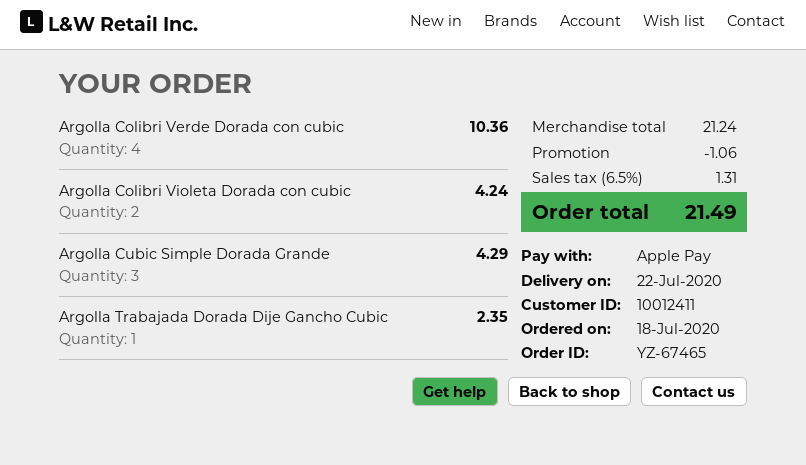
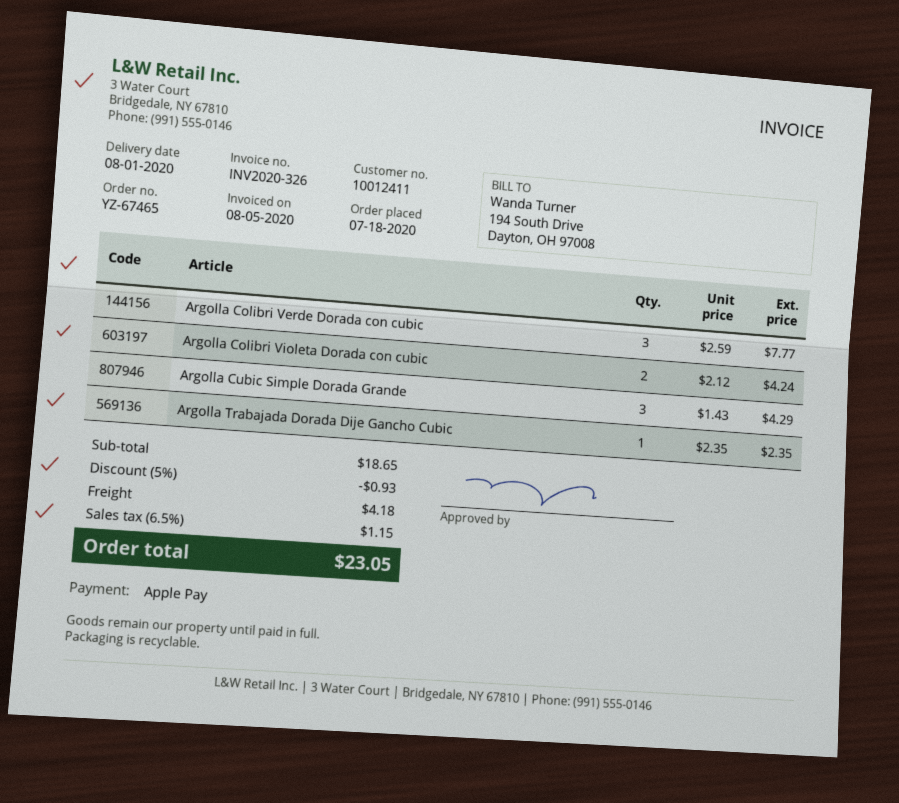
delivery date: 2020-07-22 -> 2020-08-01
Argolla Colibri Verde Dorada con cubic: 4 for 10.36 -> 3 for 7.77
subtotal: 21.24 -> 18.65
discount: 1.06 -> 0.93
shipping: none -> 4.18
tax: 6.5% = 1.31 -> 6.5% = 1.15
total: 21.49 -> 23.05

